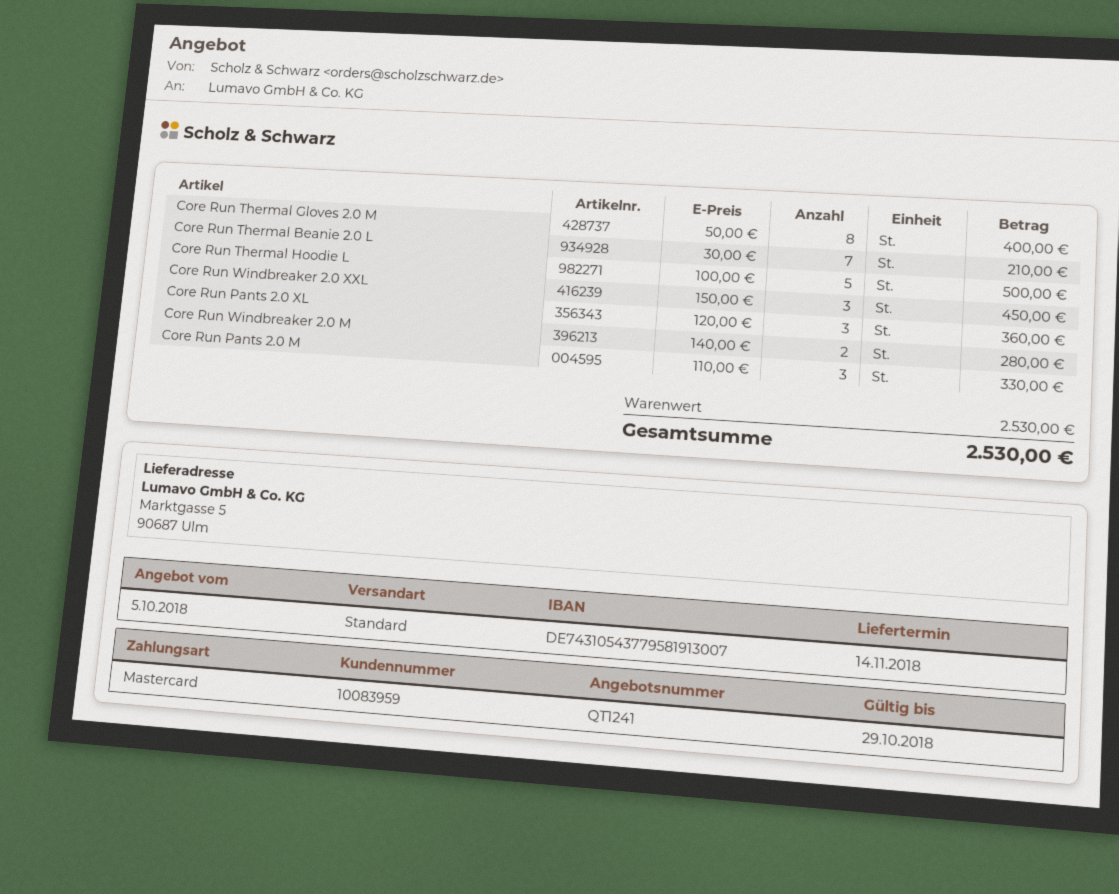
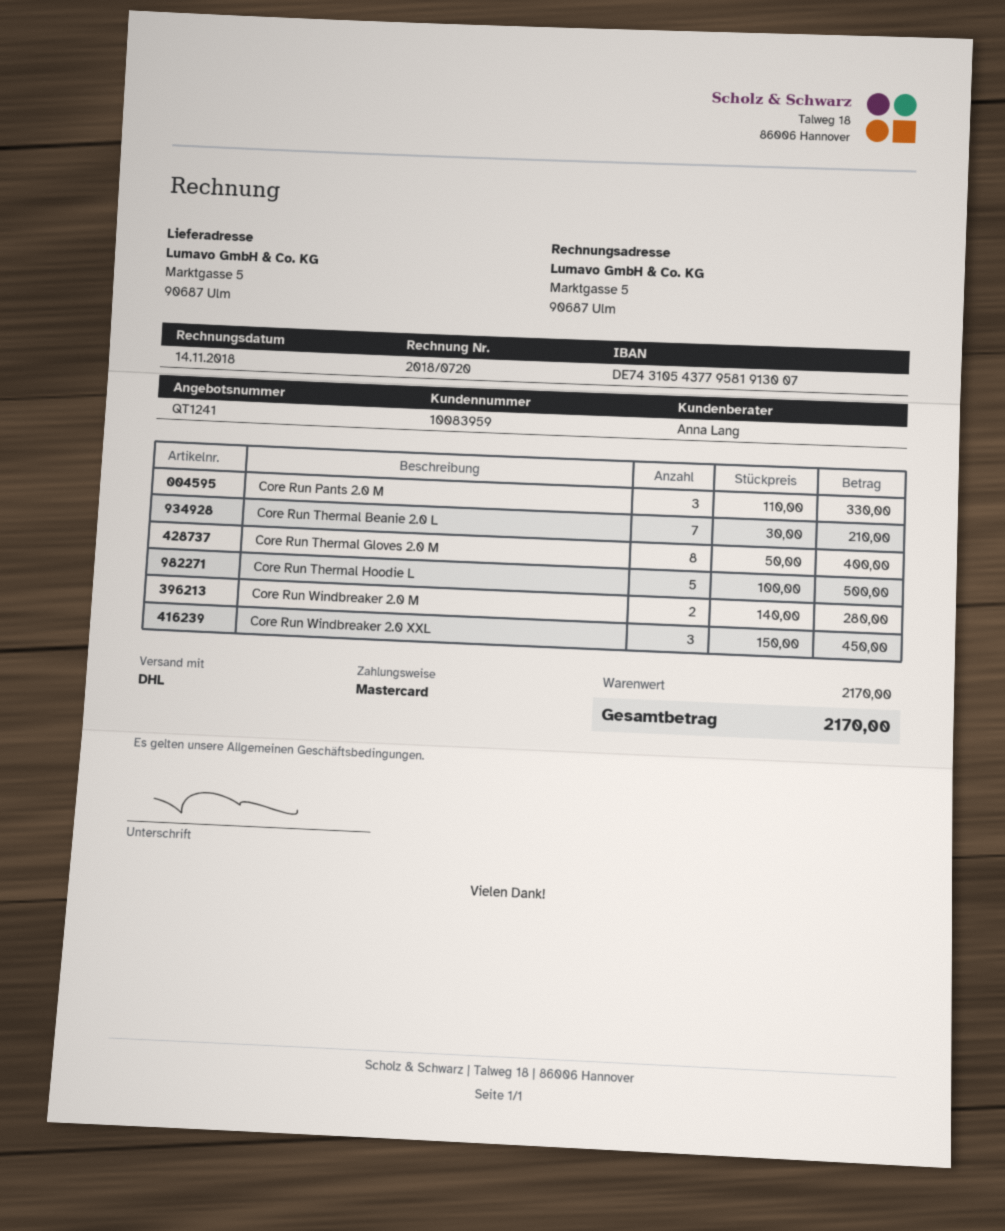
shipping method: standard -> DHL
Core Run Pants 2.0 XL: 3 x 120.00 = 360.00 -> none
subtotal: 2530.00 -> 2170.00
total: 2530.00 -> 2170.00

